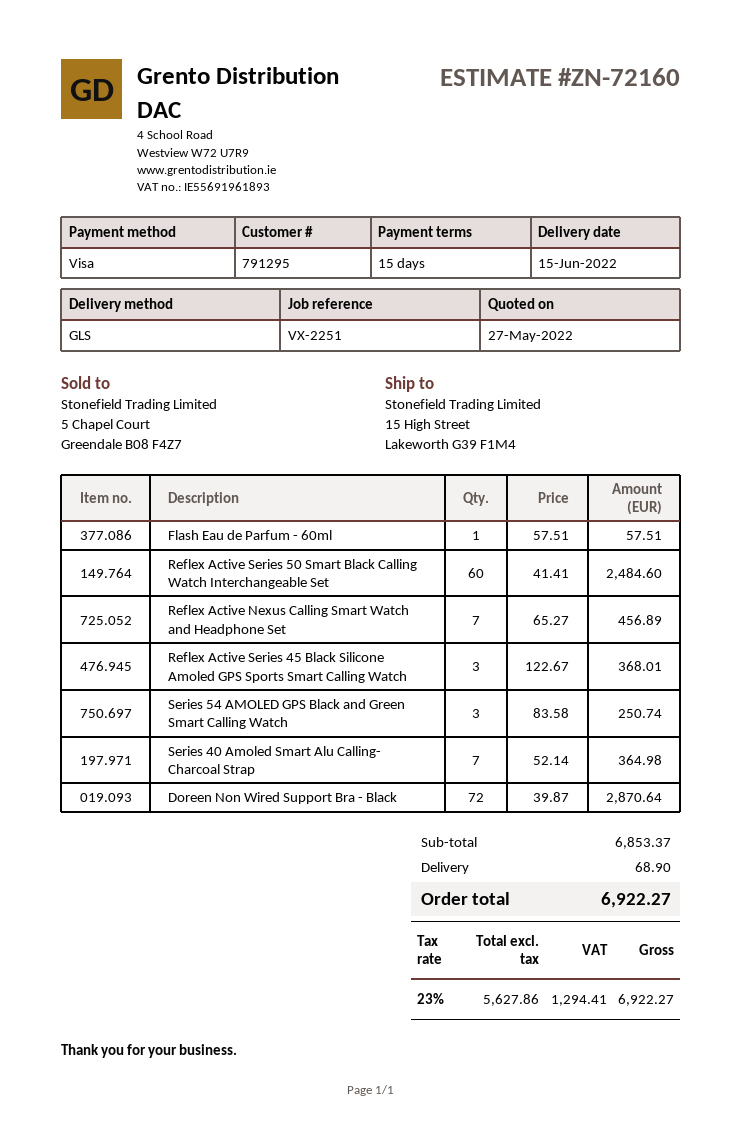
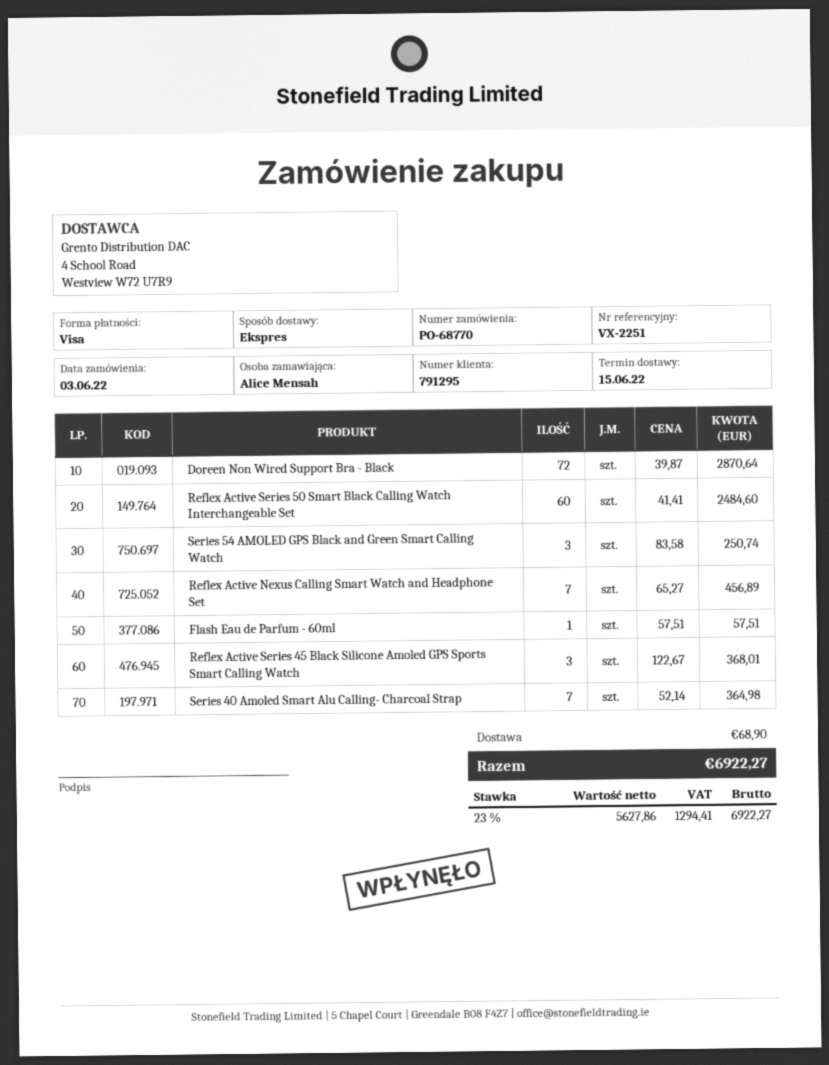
shipping method: GLS -> express

